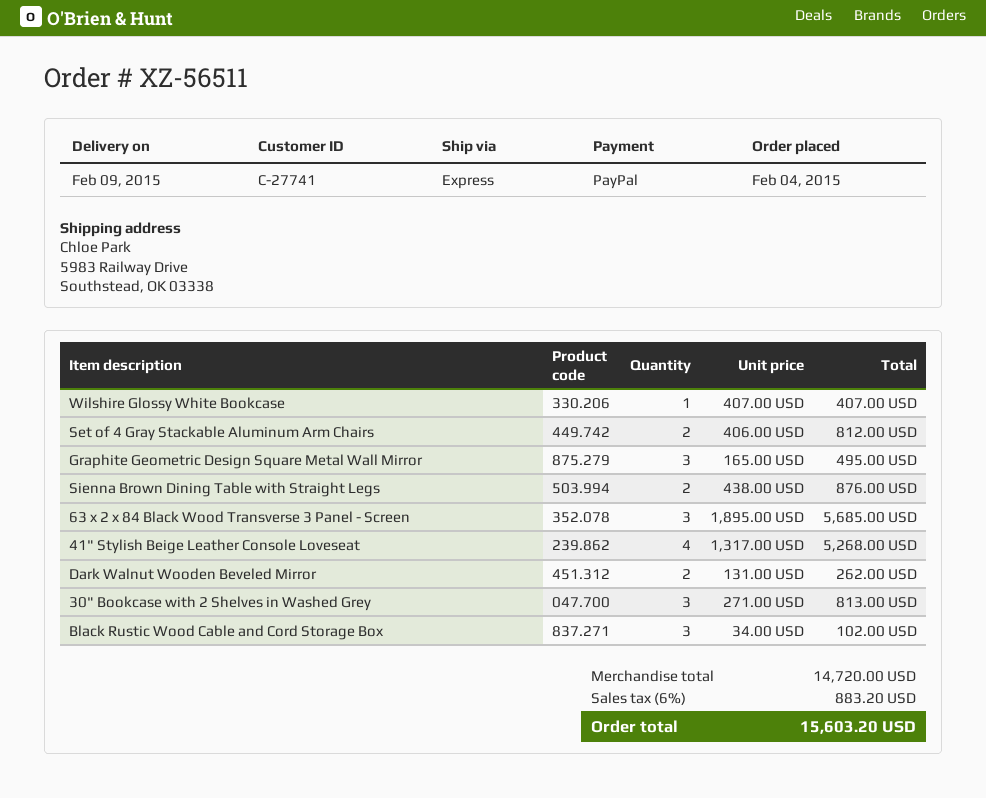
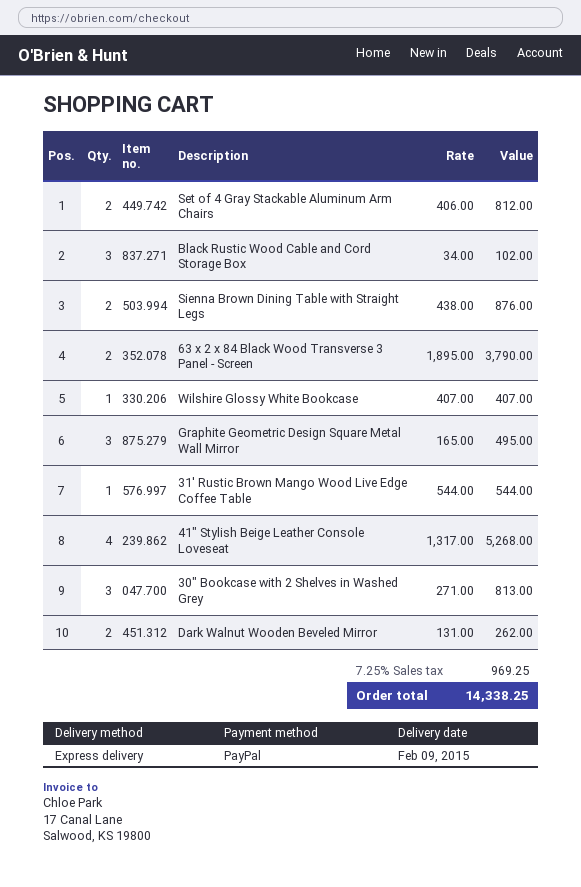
63 x 2 x 84 Black Wood Transverse 3 Panel - Screen: 3 x 1895.00 = 5685.00 -> 2 x 1895.00 = 3790.00
31' Rustic Brown Mango Wood Live Edge Coffee Table: none -> 1 x 544.00 = 544.00
tax: 6% = 883.20 -> 7.25% = 969.25
total: 15603.20 -> 14338.25

